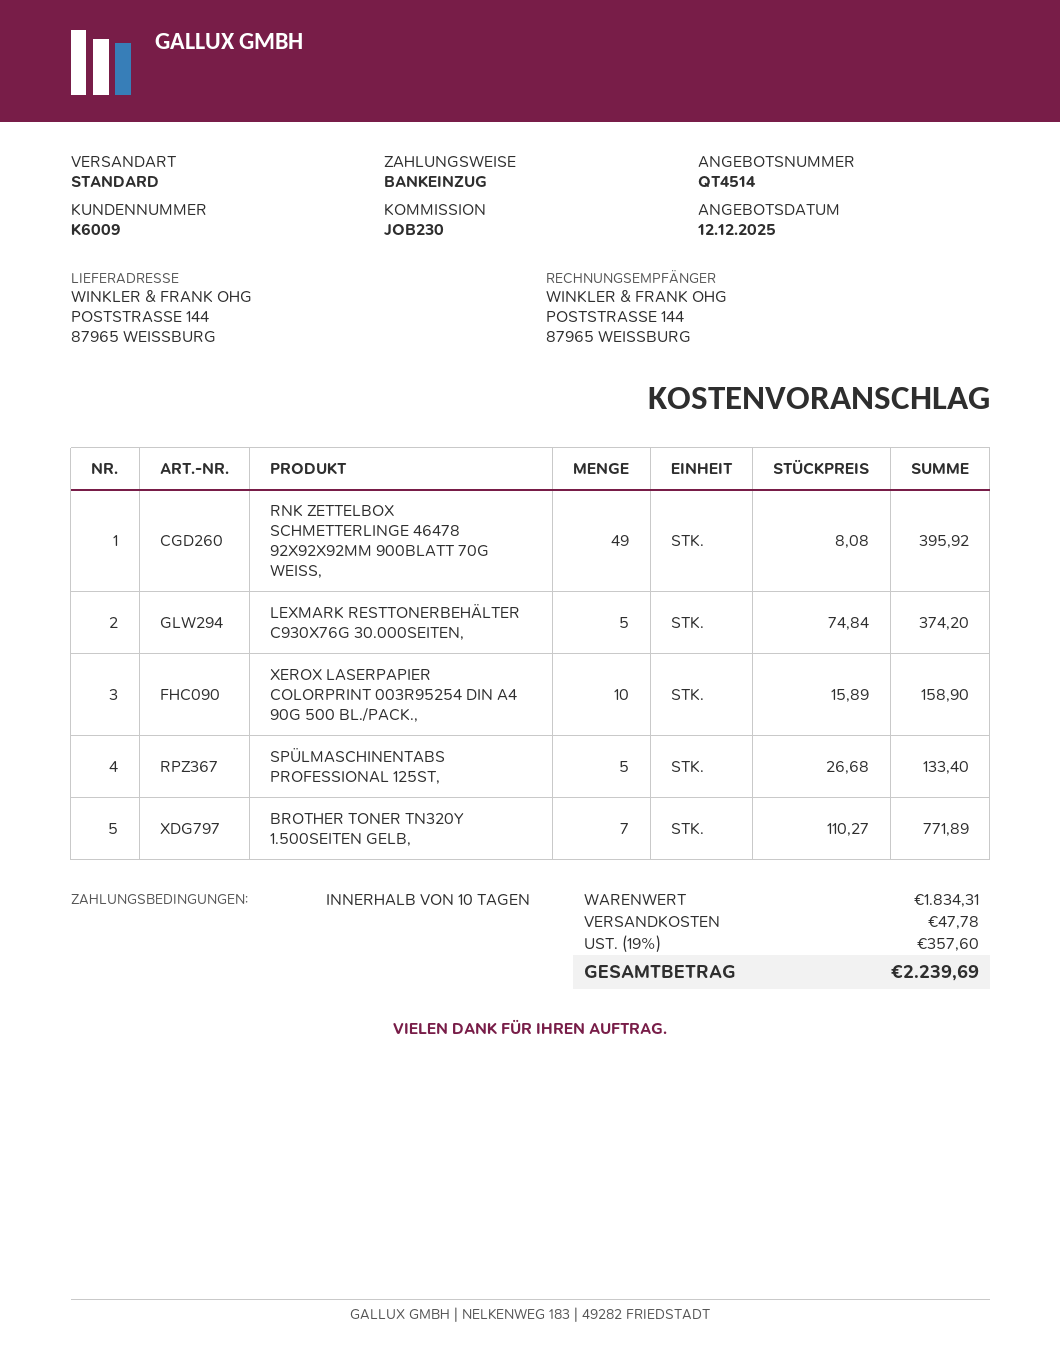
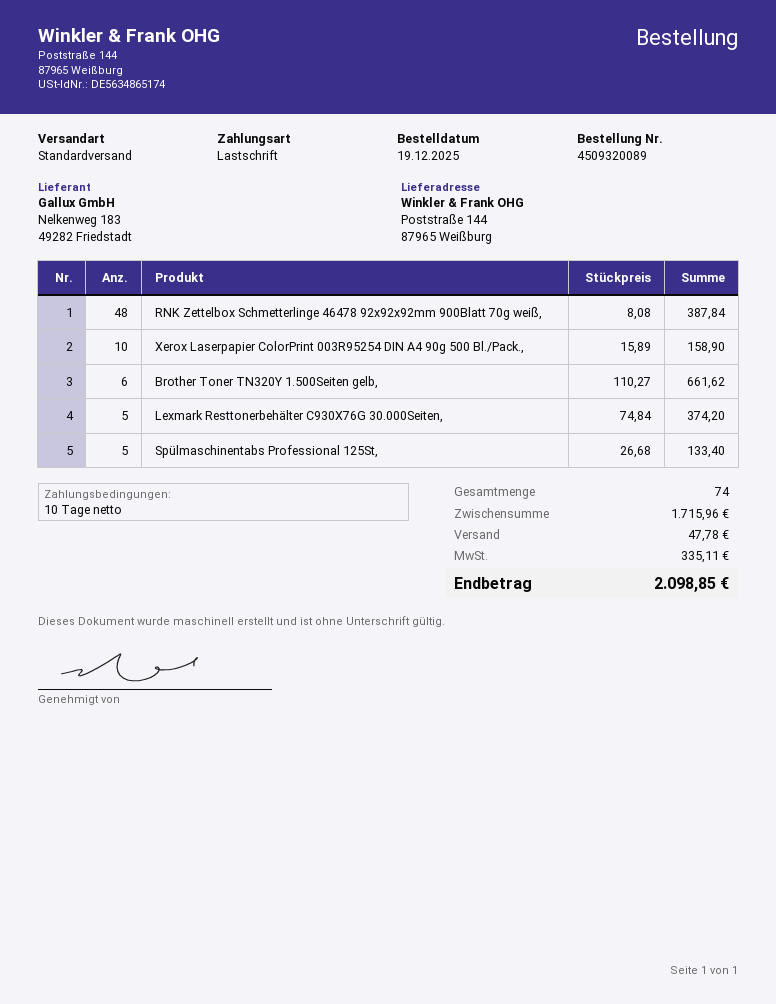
RNK ZETTELBOX SCHMETTERLINGE 46478 92X92X92MM 900BLATT 70G WEISS,: 49 x 8.08 = 395.92 -> 48 x 8.08 = 387.84
BROTHER TONER TN320Y 1.500SEITEN GELB,: 7 x 110.27 = 771.89 -> 6 x 110.27 = 661.62
subtotal: 1834.31 -> 1715.96
tax: 357.60 -> 335.11
total: 2239.69 -> 2098.85

